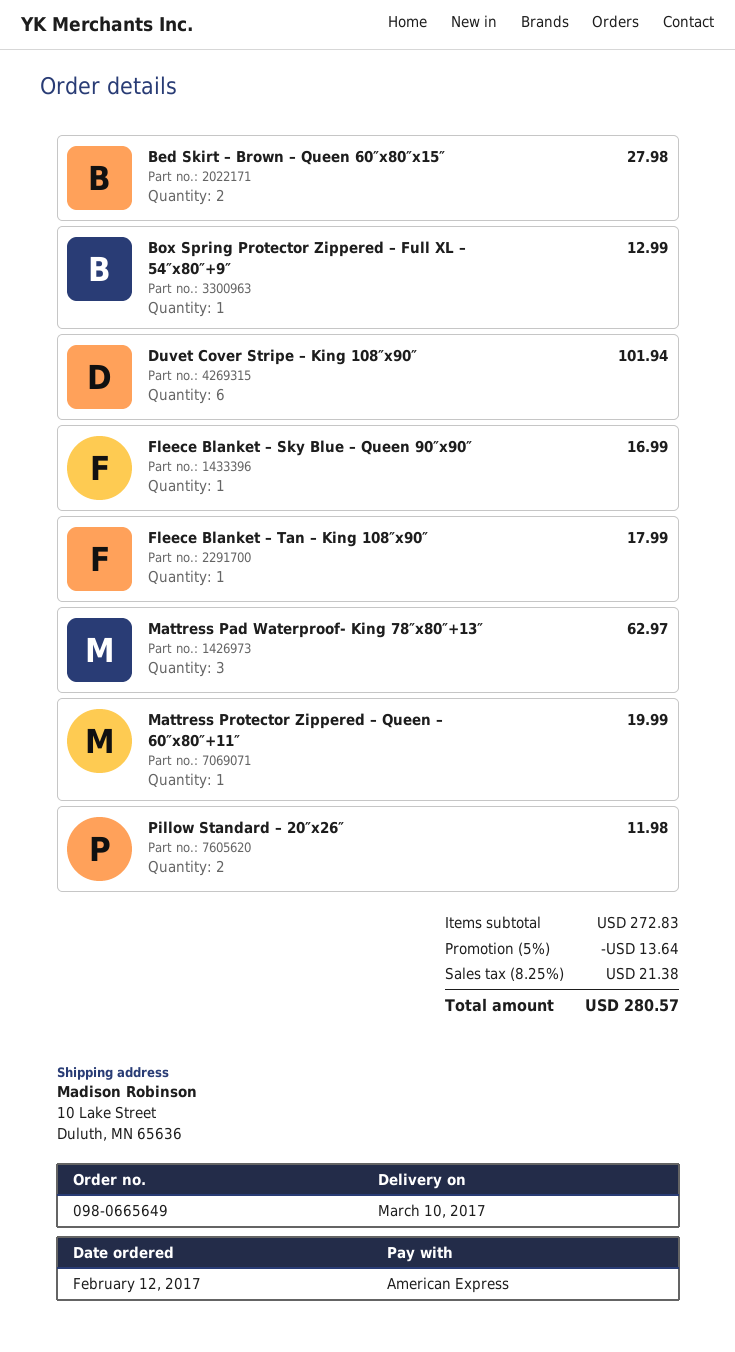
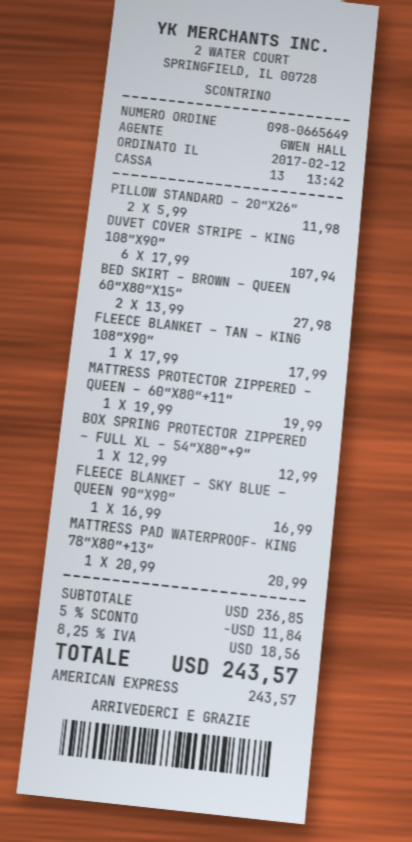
Duvet Cover Stripe – King 108″x90″: 6 for 101.94 -> 6 for 107.94
Mattress Pad Waterproof- King 78″x80″+13″: 3 for 62.97 -> 1 for 20.99
subtotal: 272.83 -> 236.85
discount: 5% = 13.64 -> 5% = 11.84
tax: 8.25% = 21.38 -> 8.25% = 18.56
total: 280.57 -> 243.57

